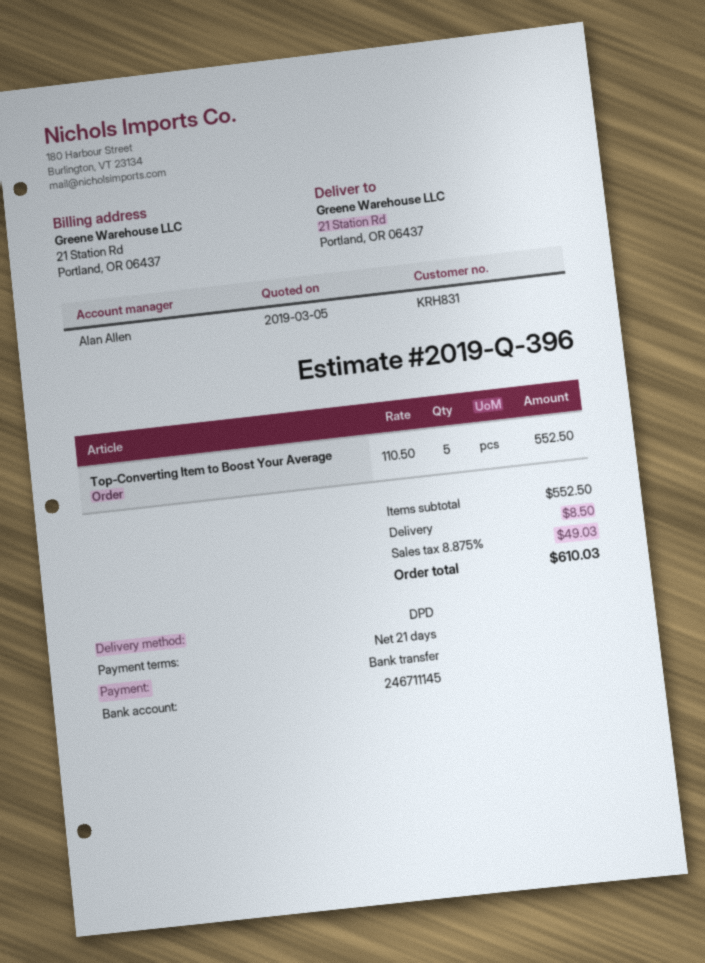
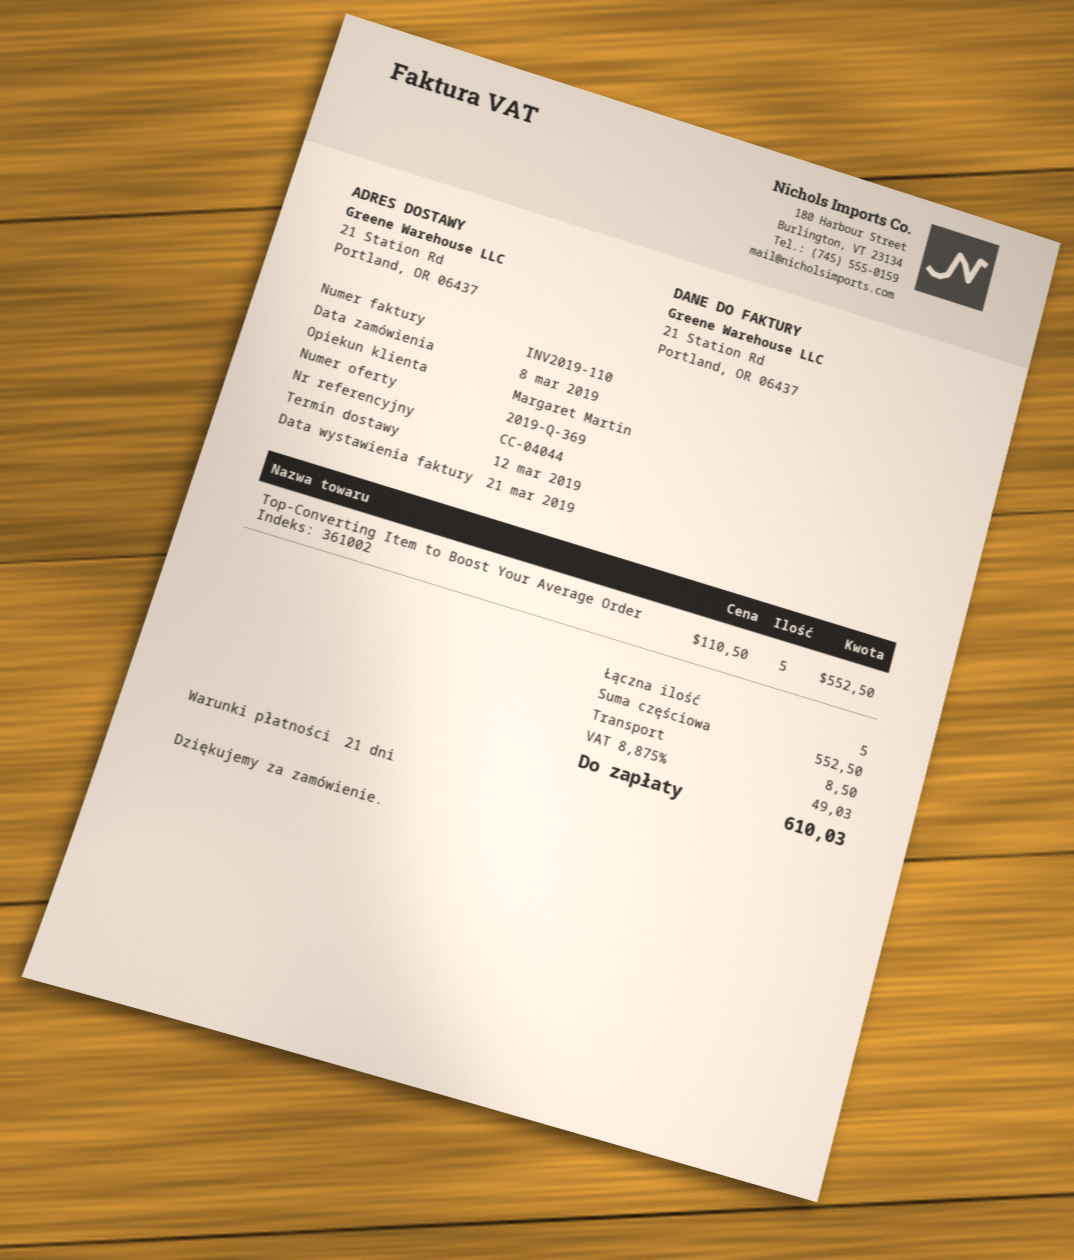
quote number: 2019-Q-396 -> 2019-Q-369
sales rep: Alan Allen -> Margaret Martin

